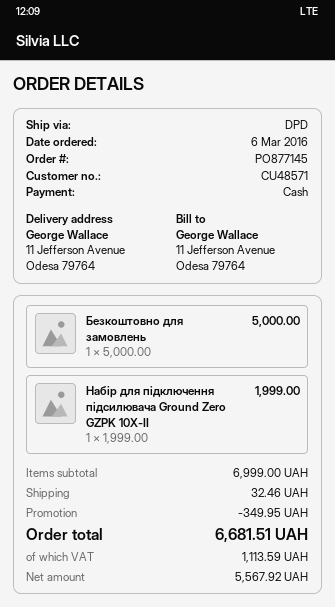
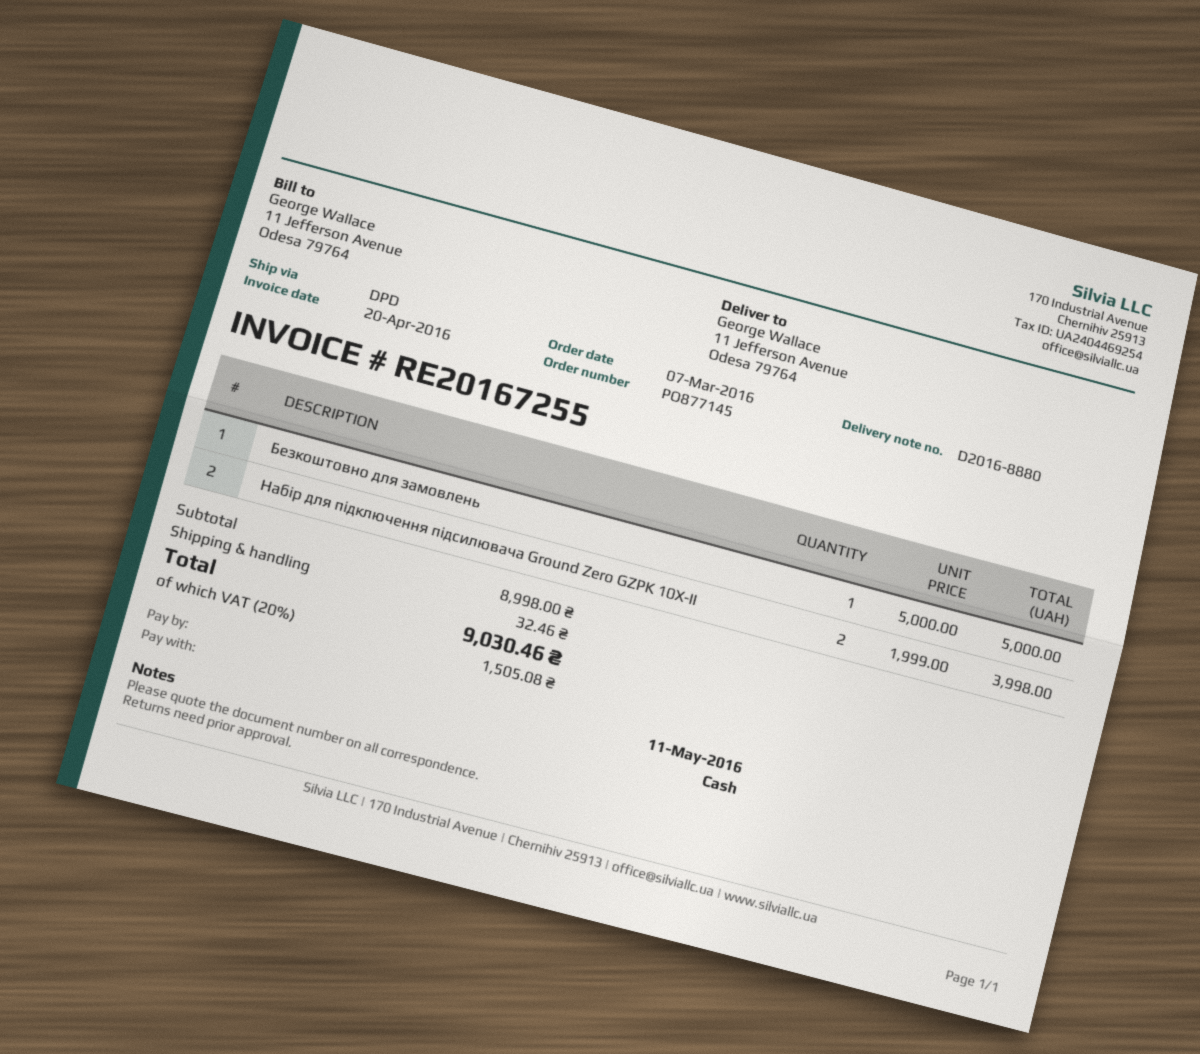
order date: 2016-03-06 -> 2016-03-07
Набір для підключення підсилювача Ground Zero GZPK 10X-II: 1 x 1999.00 = 1999.00 -> 2 x 1999.00 = 3998.00
subtotal: 6999.00 -> 8998.00
discount: 349.95 -> none
tax: 1113.59 -> 1505.08
total: 6681.51 -> 9030.46

